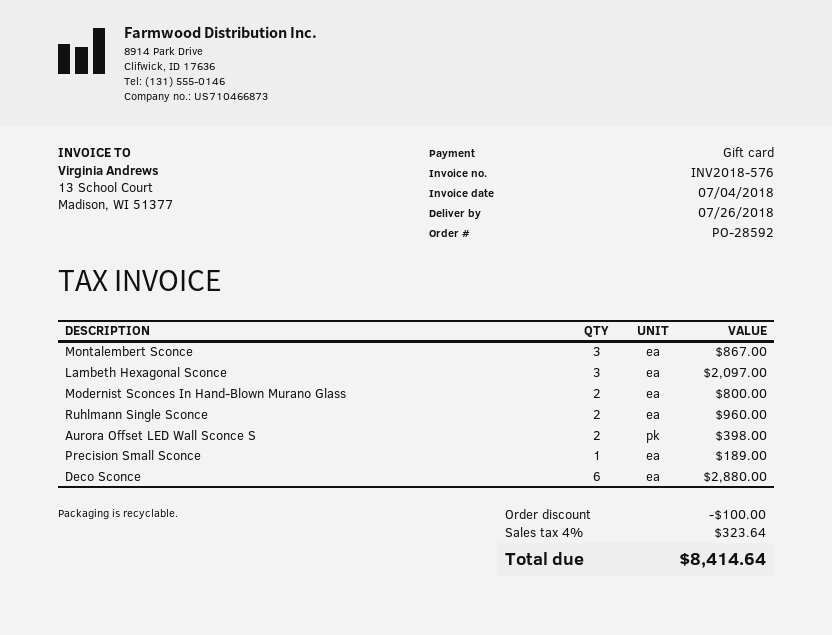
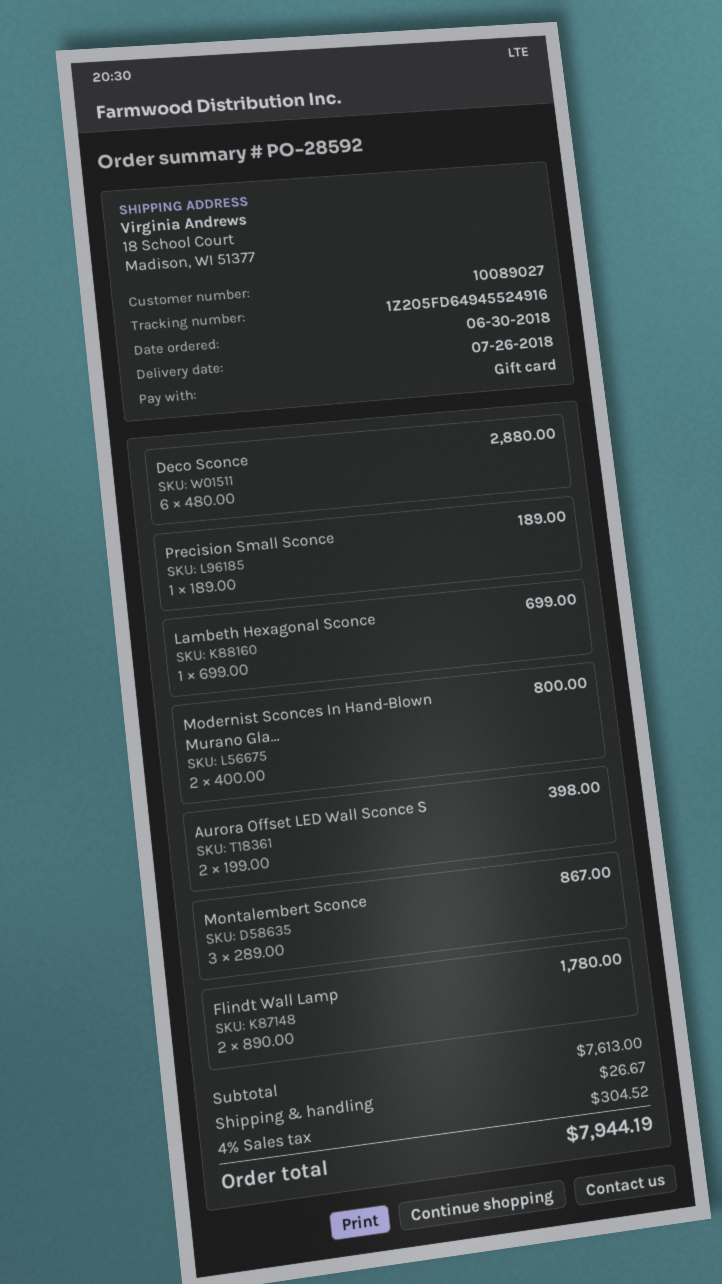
Lambeth Hexagonal Sconce: 3 for 2097.00 -> 1 for 699.00
Ruhlmann Single Sconce: 2 for 960.00 -> none
Flindt Wall Lamp: none -> 2 for 1780.00
discount: 100.00 -> none
shipping: none -> 26.67
tax: 4% = 323.64 -> 4% = 304.52
total: 8414.64 -> 7944.19

